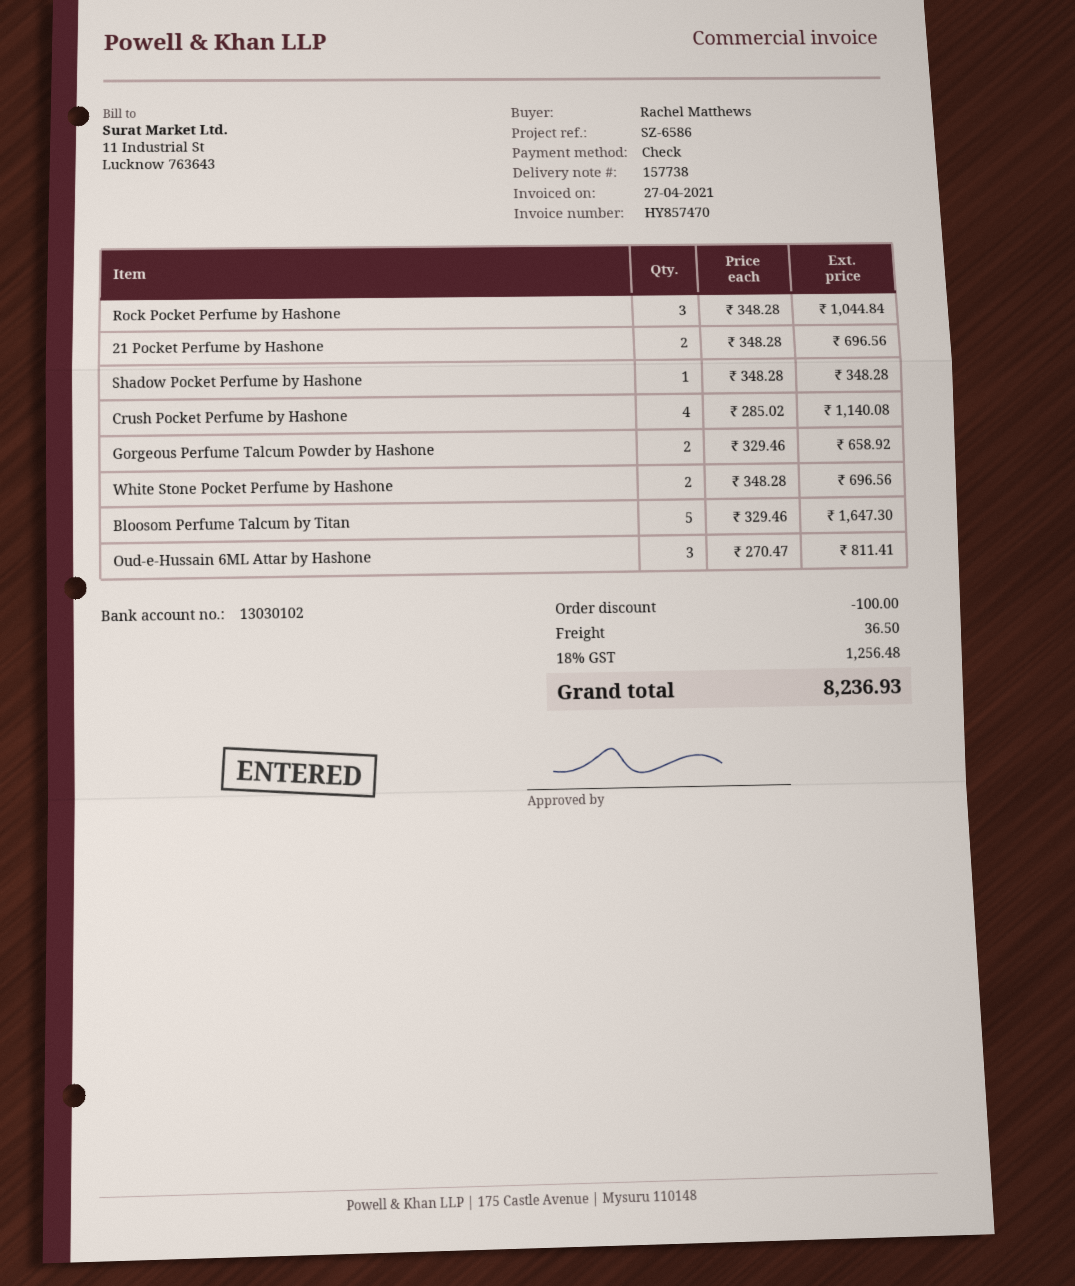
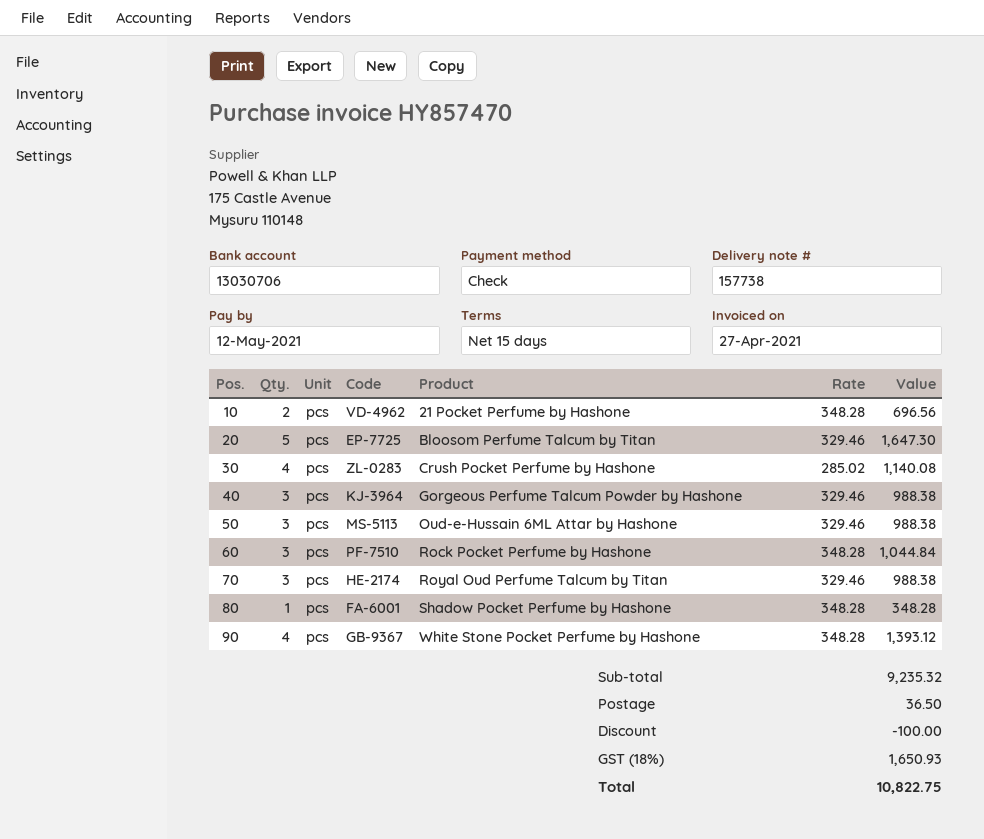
bank account: 13030102 -> 13030706
Gorgeous Perfume Talcum Powder by Hashone: 2 x 329.46 = 658.92 -> 3 x 329.46 = 988.38
White Stone Pocket Perfume by Hashone: 2 x 348.28 = 696.56 -> 4 x 348.28 = 1393.12
Oud-e-Hussain 6ML Attar by Hashone: 3 x 270.47 = 811.41 -> 3 x 329.46 = 988.38
Royal Oud Perfume Talcum by Titan: none -> 3 x 329.46 = 988.38
tax: 18% = 1256.48 -> 18% = 1650.93
total: 8236.93 -> 10822.75

